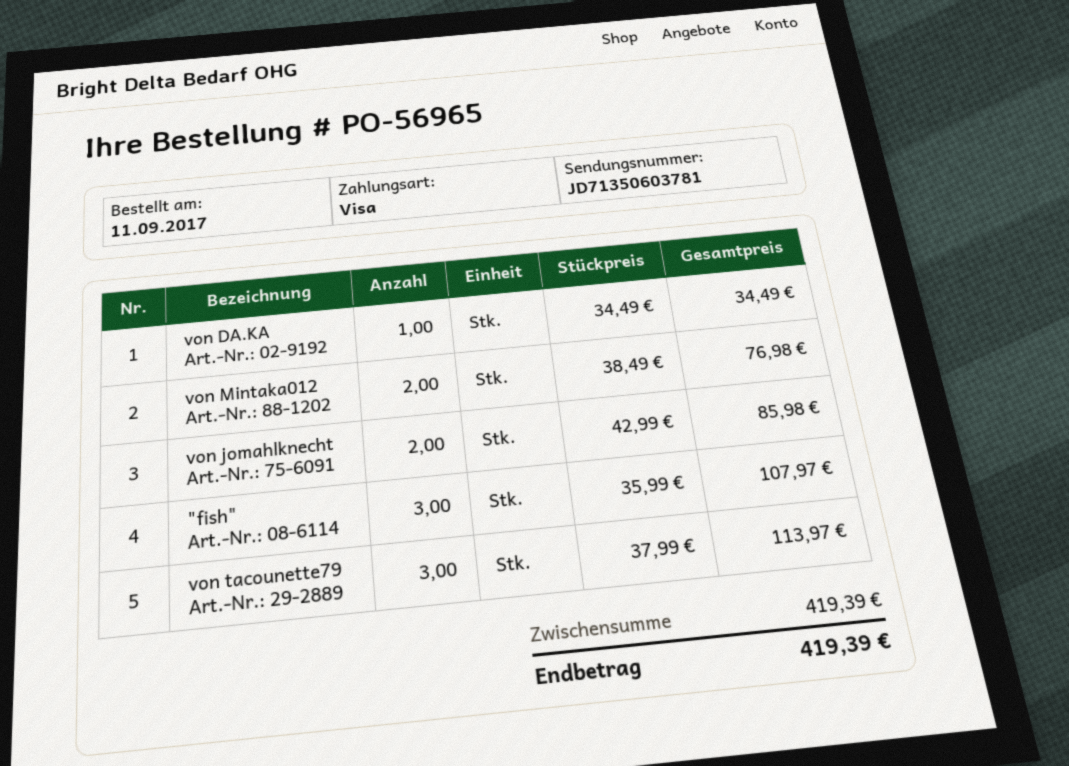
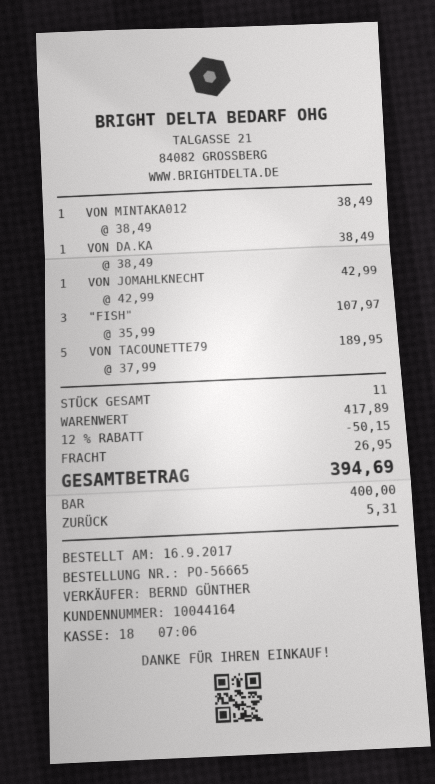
order number: PO-56965 -> PO-56665
order date: 2017-09-11 -> 2017-09-16
payment method: Visa -> cash
von DA.KA: 1 x 34.49 = 34.49 -> 1 x 38.49 = 38.49
von Mintaka012: 2 x 38.49 = 76.98 -> 1 x 38.49 = 38.49
von jomahlknecht: 2 x 42.99 = 85.98 -> 1 x 42.99 = 42.99
von tacounette79: 3 x 37.99 = 113.97 -> 5 x 37.99 = 189.95
subtotal: 419.39 -> 417.89
discount: none -> 12% = 50.15
shipping: none -> 26.95
total: 419.39 -> 394.69

